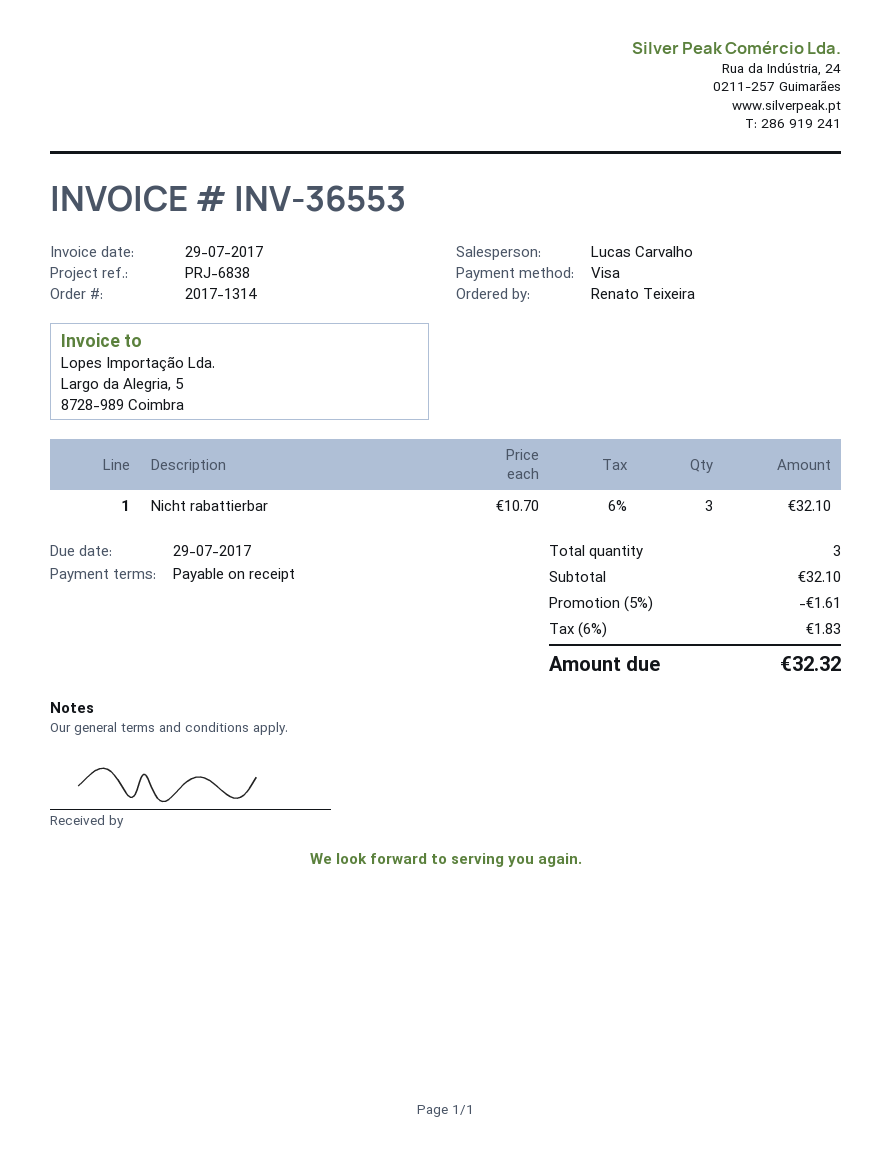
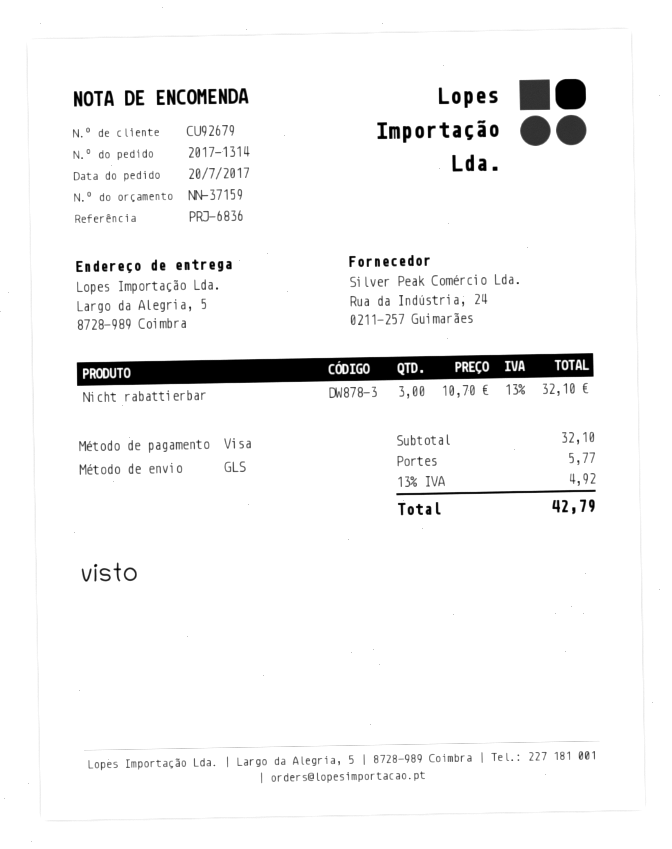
reference: PRJ-6838 -> PRJ-6836
discount: 5% = 1.61 -> none
shipping: none -> 5.77
tax: 6% = 1.83 -> 13% = 4.92
total: 32.32 -> 42.79

